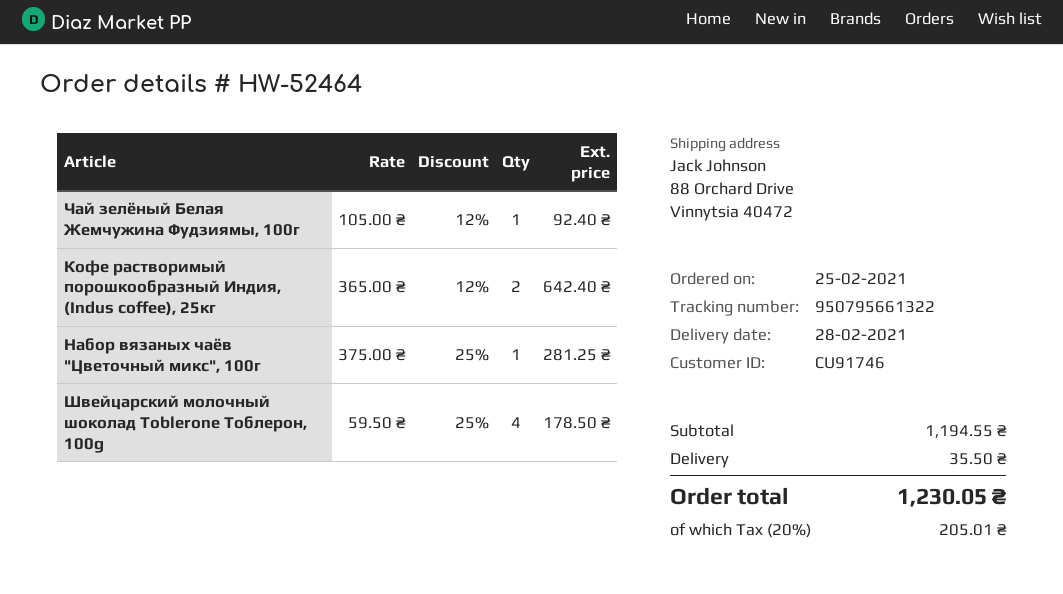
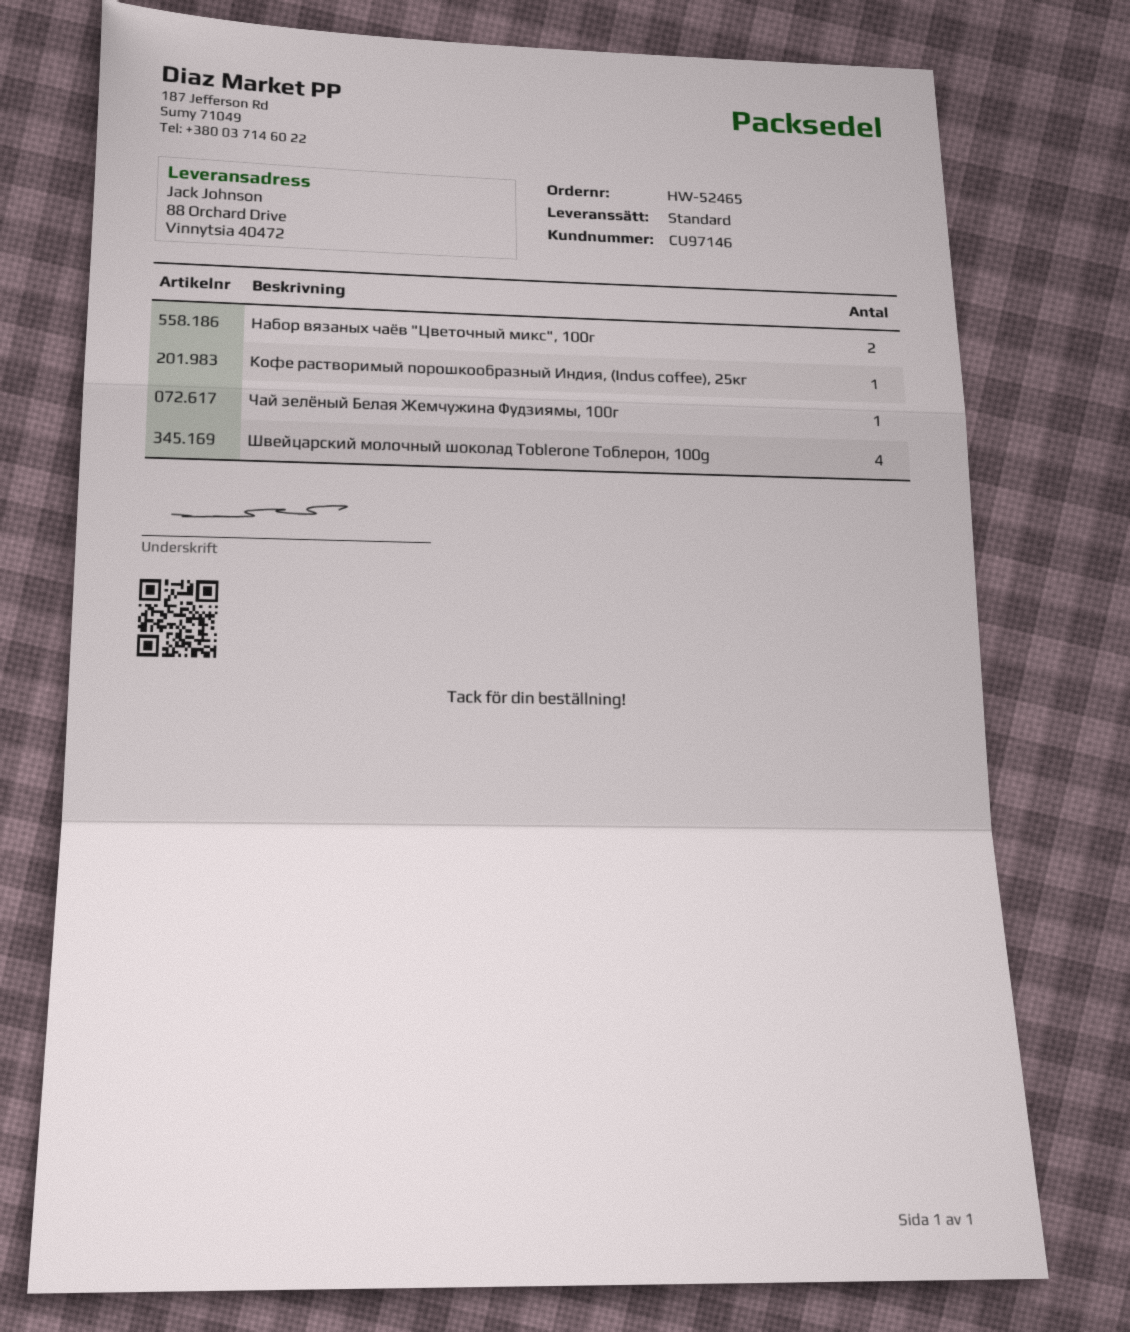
order number: HW-52464 -> HW-52465
customer number: CU91746 -> CU97146
Кофе растворимый порошкообразный Индия, (Indus coffee), 25кг: 2 -> 1
Набор вязаных чаёв "Цветочный микс", 100г: 1 -> 2

